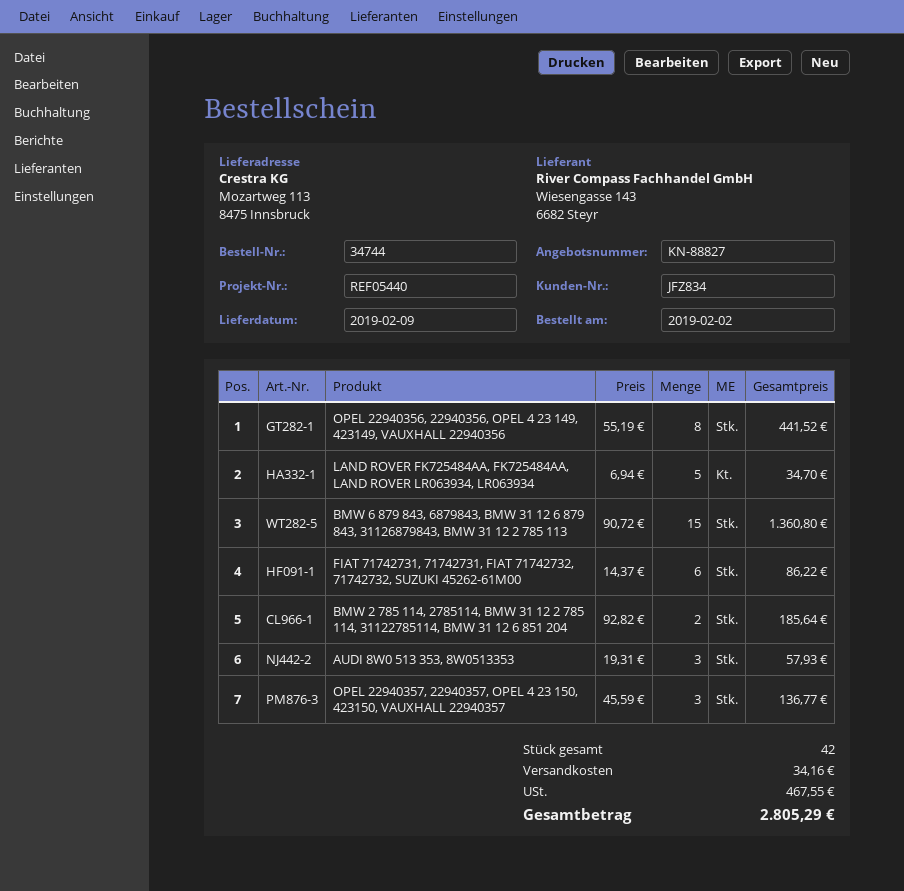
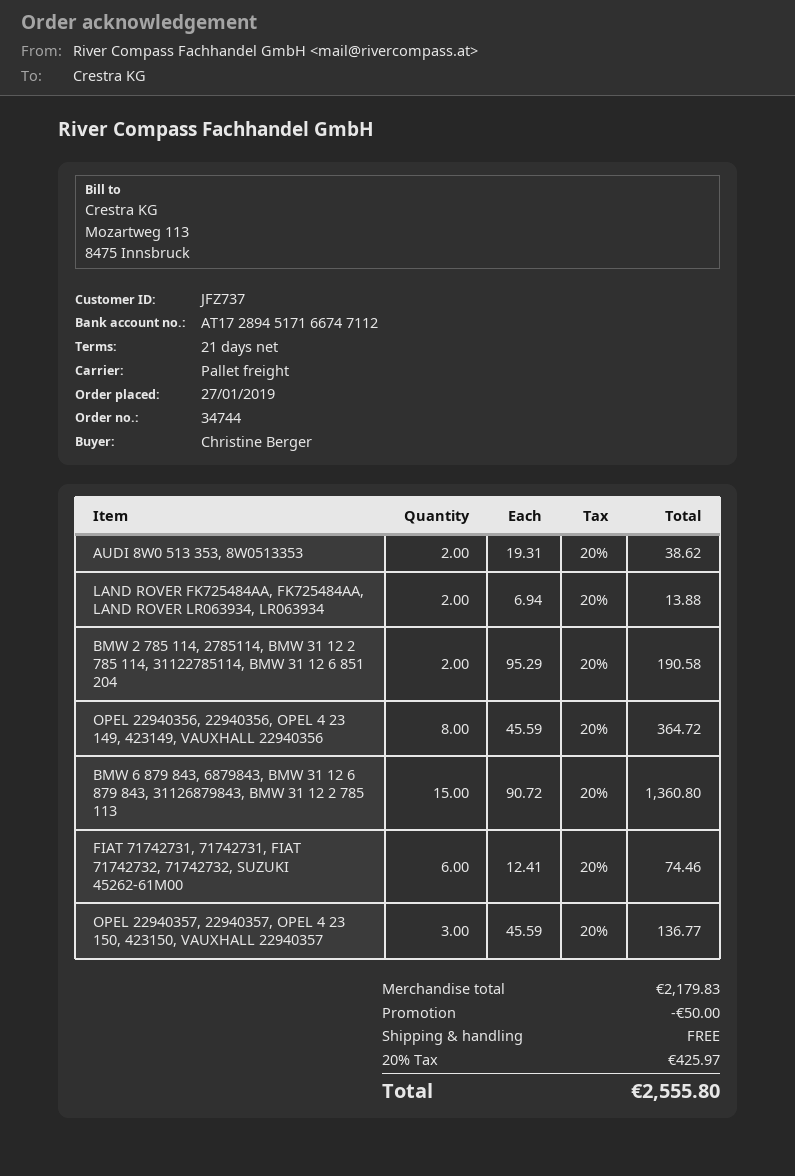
order date: 2019-02-02 -> 2019-01-27
customer number: JFZ834 -> JFZ737
OPEL 22940356, 22940356, OPEL 4 23 149, 423149, VAUXHALL 22940356: 8 x 55.19 = 441.52 -> 8 x 45.59 = 364.72
LAND ROVER FK725484AA, FK725484AA, LAND ROVER LR063934, LR063934: 5 x 6.94 = 34.70 -> 2 x 6.94 = 13.88
FIAT 71742731, 71742731, FIAT 71742732, 71742732, SUZUKI 45262-61M00: 6 x 14.37 = 86.22 -> 6 x 12.41 = 74.46
BMW 2 785 114, 2785114, BMW 31 12 2 785 114, 31122785114, BMW 31 12 6 851 204: 2 x 92.82 = 185.64 -> 2 x 95.29 = 190.58
AUDI 8W0 513 353, 8W0513353: 3 x 19.31 = 57.93 -> 2 x 19.31 = 38.62
discount: none -> 50.00
shipping: 34.16 -> 0.00
tax: 467.55 -> 425.97
total: 2805.29 -> 2555.80

